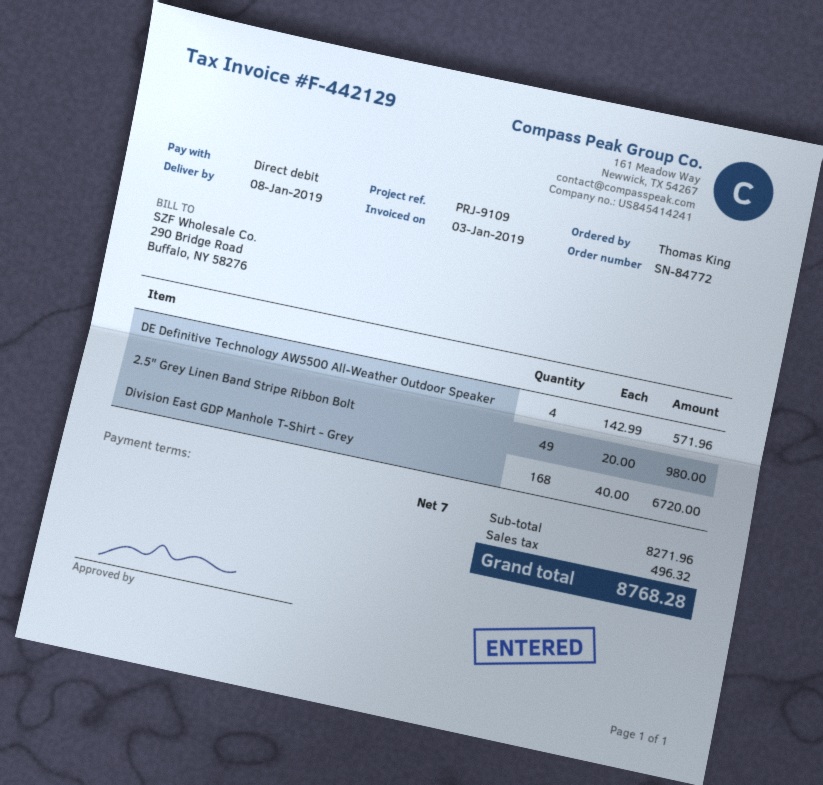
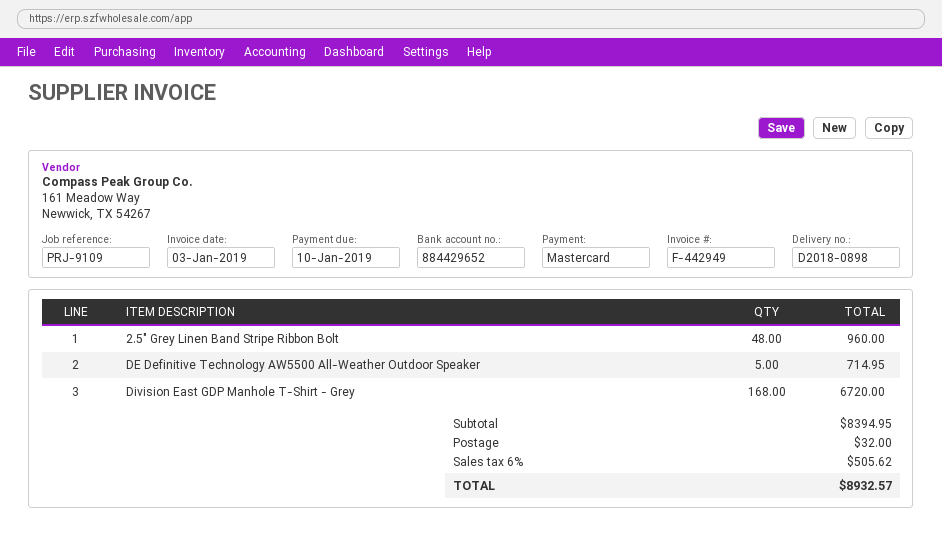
invoice number: F-442129 -> F-442949
payment method: direct debit -> Mastercard
DE Definitive Technology AW5500 All-Weather Outdoor Speaker: 4 for 571.96 -> 5 for 714.95
2.5" Grey Linen Band Stripe Ribbon Bolt: 49 for 980.00 -> 48 for 960.00
subtotal: 8271.96 -> 8394.95
shipping: none -> 32.00
tax: 496.32 -> 505.62
total: 8768.28 -> 8932.57

